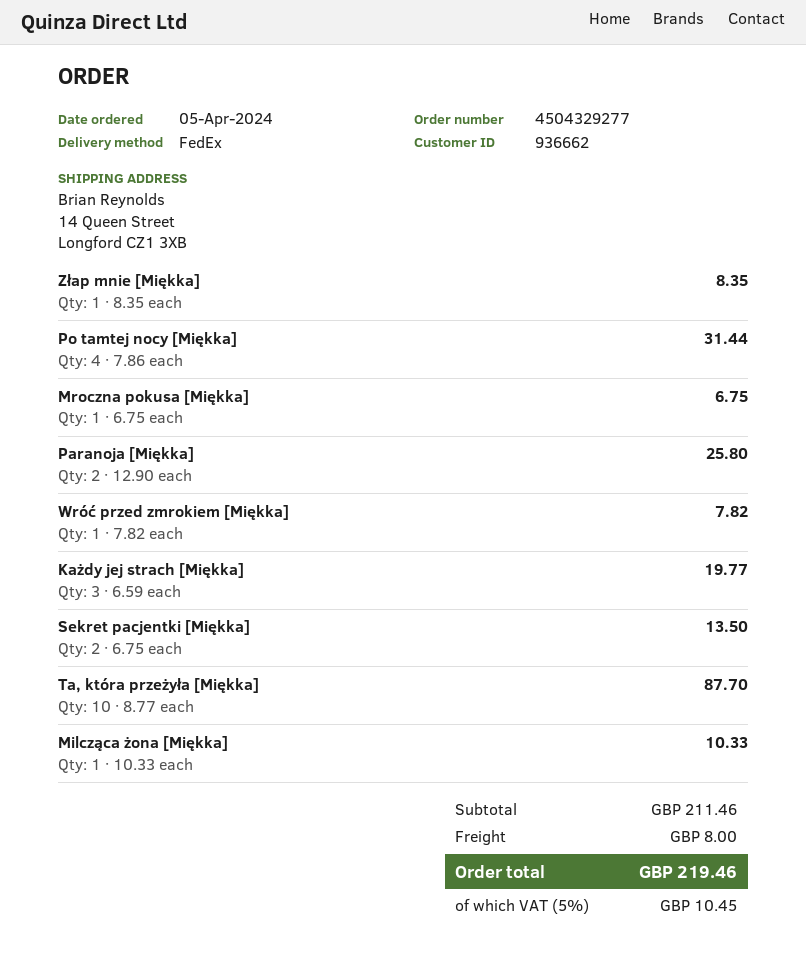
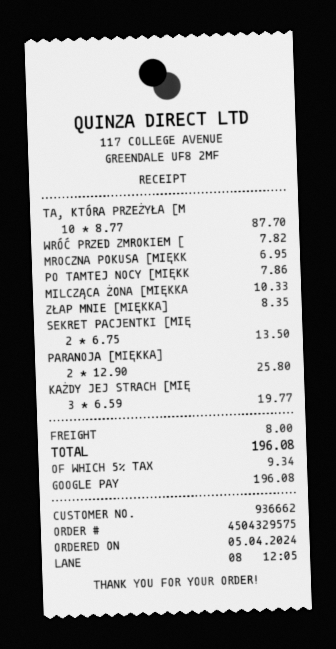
order number: 4504329277 -> 4504329575
Po tamtej nocy [Miękka]: 4 x 7.86 = 31.44 -> 1 x 7.86 = 7.86
Mroczna pokusa [Miękka]: 1 x 6.75 = 6.75 -> 1 x 6.95 = 6.95
tax: 5% = 10.45 -> 5% = 9.34
total: 219.46 -> 196.08

